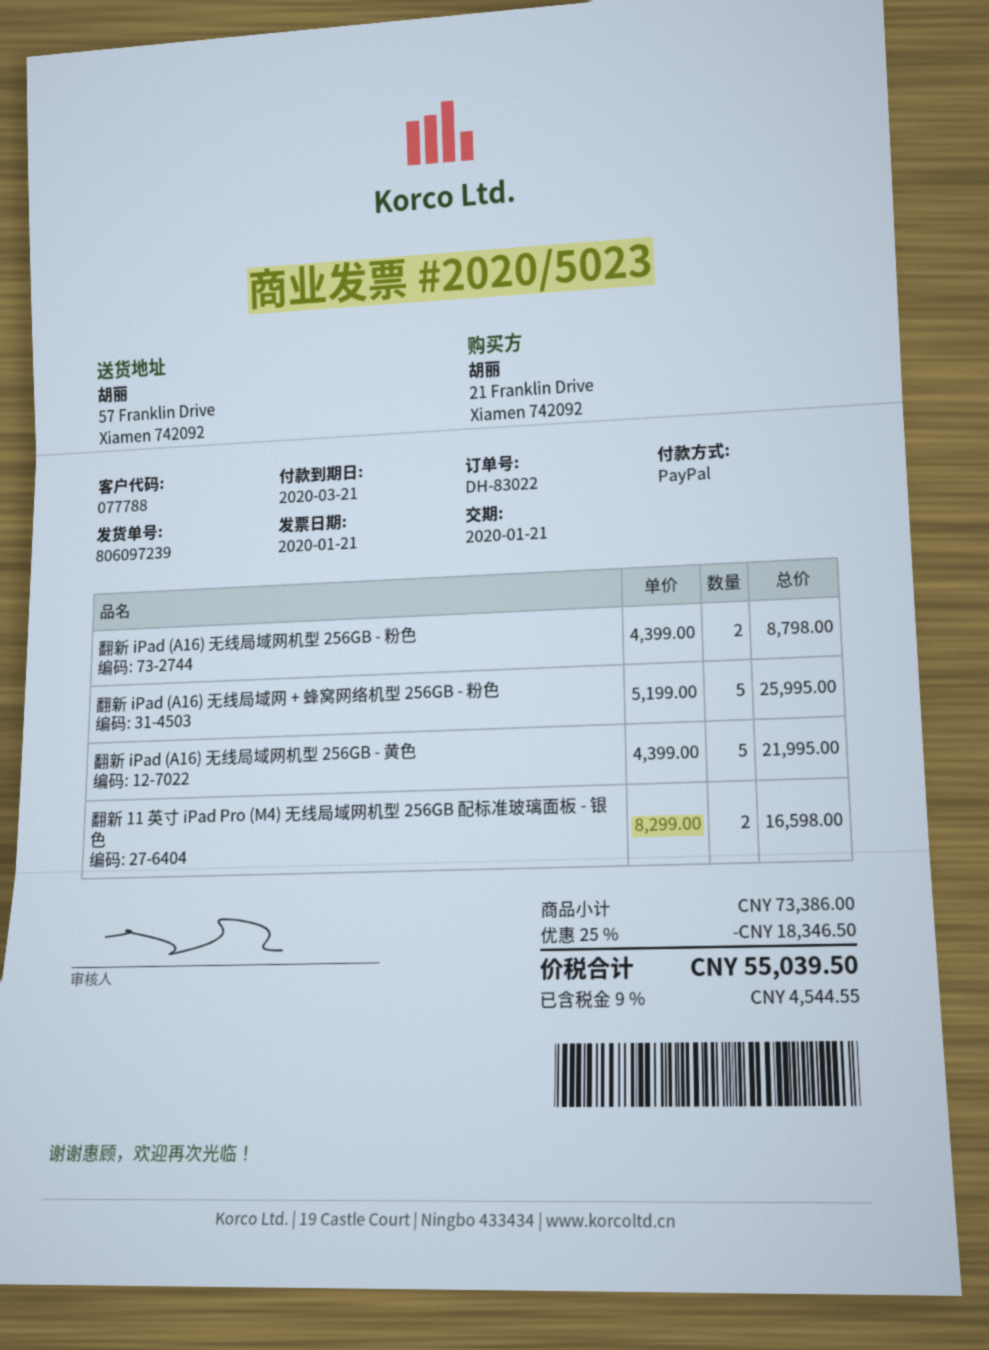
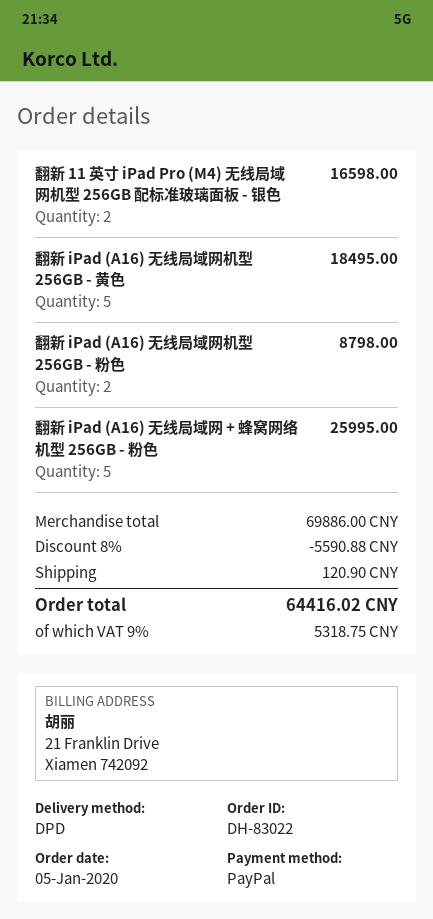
翻新 iPad (A16) 无线局域网机型 256GB - 黄色: 5 for 21995.00 -> 5 for 18495.00
subtotal: 73386.00 -> 69886.00
discount: 25% = 18346.50 -> 8% = 5590.88
shipping: none -> 120.90
tax: 9% = 4544.55 -> 9% = 5318.75
total: 55039.50 -> 64416.02

